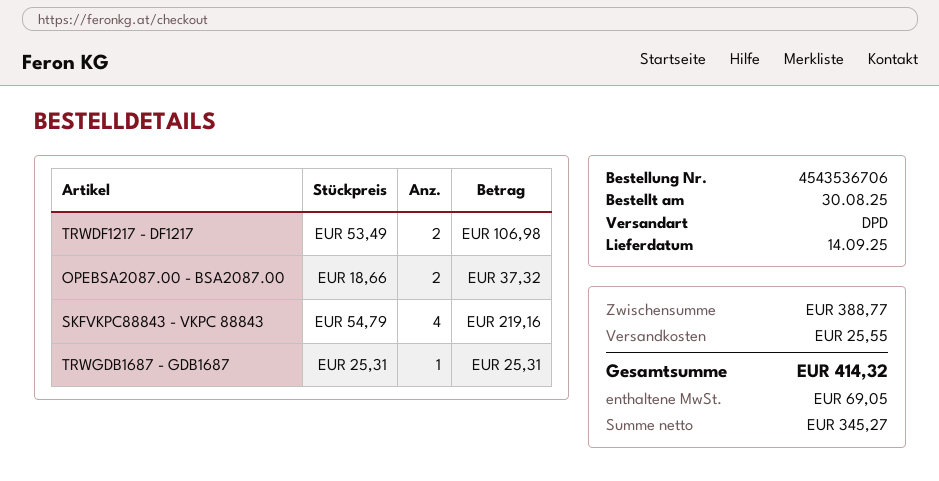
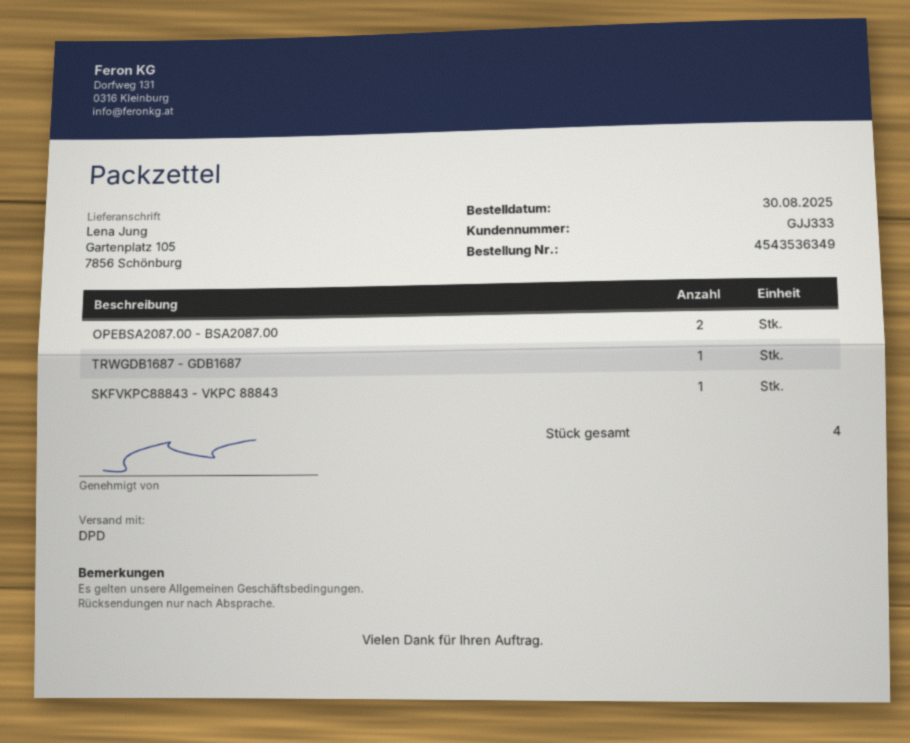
order number: 4543536706 -> 4543536349
TRWDF1217 - DF1217: 2 -> none
SKFVKPC88843 - VKPC 88843: 4 -> 1

